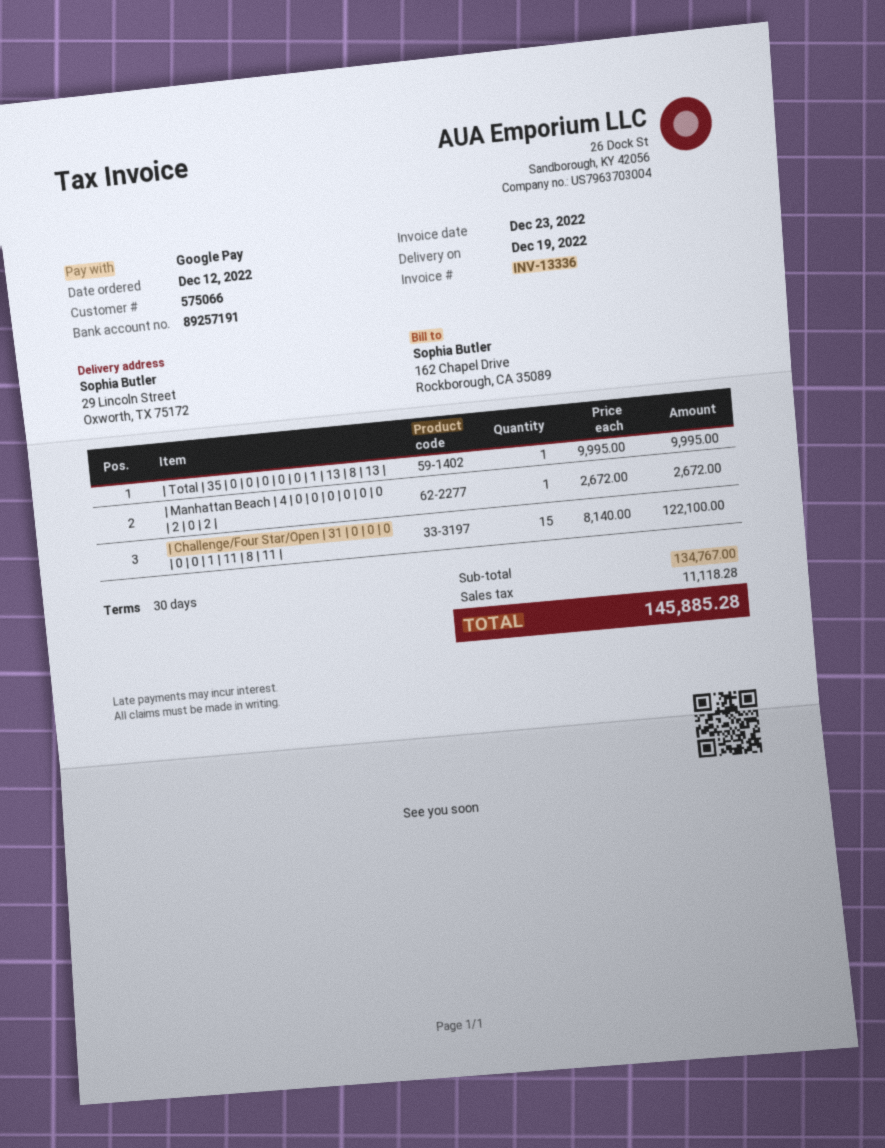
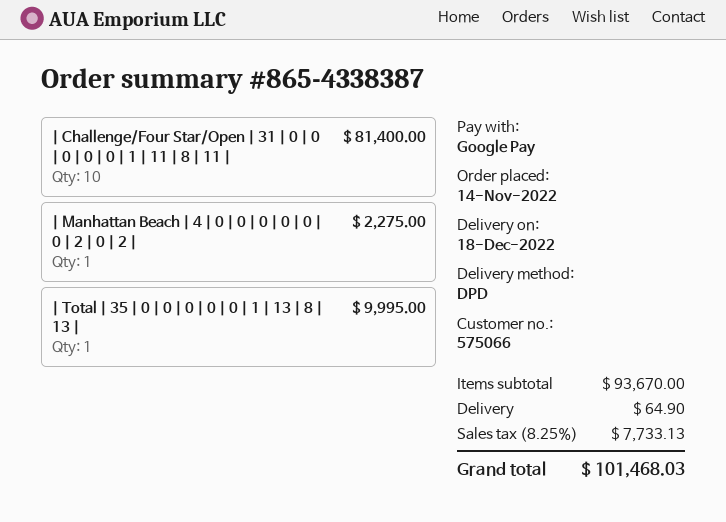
order date: 2022-12-12 -> 2022-11-14
delivery date: 2022-12-19 -> 2022-12-18
| Manhattan Beach | 4 | 0 | 0 | 0 | 0 | 0 | 0 | 2 | 0 | 2 |: 1 for 2672.00 -> 1 for 2275.00
| Challenge/Four Star/Open | 31 | 0 | 0 | 0 | 0 | 0 | 1 | 11 | 8 | 11 |: 15 for 122100.00 -> 10 for 81400.00
subtotal: 134767.00 -> 93670.00
shipping: none -> 64.90
tax: 11118.28 -> 7733.13
total: 145885.28 -> 101468.03

